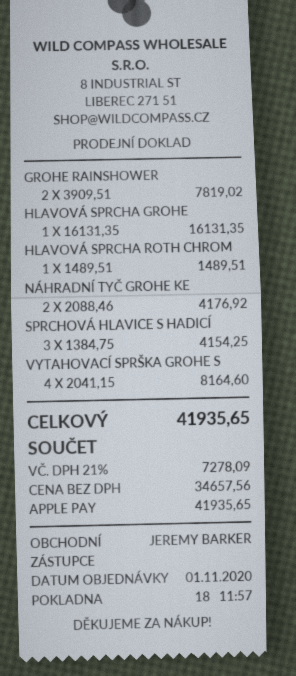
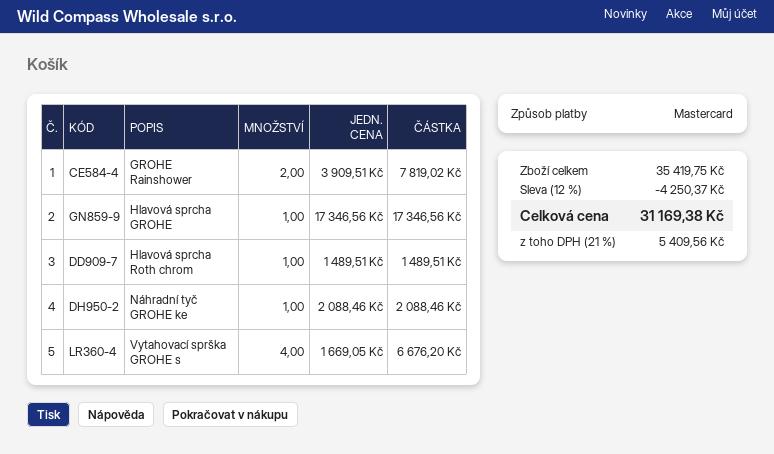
payment method: Apple Pay -> Mastercard
HLAVOVÁ SPRCHA GROHE: 1 x 16131.35 = 16131.35 -> 1 x 17346.56 = 17346.56
NÁHRADNÍ TYČ GROHE KE: 2 x 2088.46 = 4176.92 -> 1 x 2088.46 = 2088.46
SPRCHOVÁ HLAVICE S HADICÍ: 3 x 1384.75 = 4154.25 -> none
VYTAHOVACÍ SPRŠKA GROHE S: 4 x 2041.15 = 8164.60 -> 4 x 1669.05 = 6676.20
discount: none -> 12% = 4250.37
tax: 21% = 7278.09 -> 21% = 5409.56
total: 41935.65 -> 31169.38

